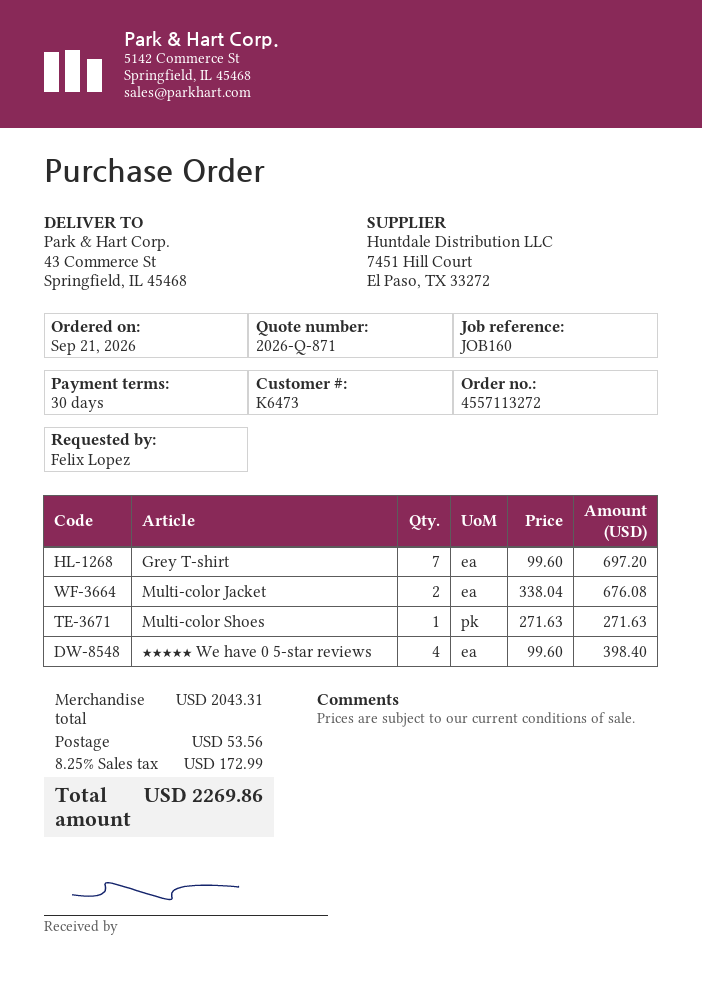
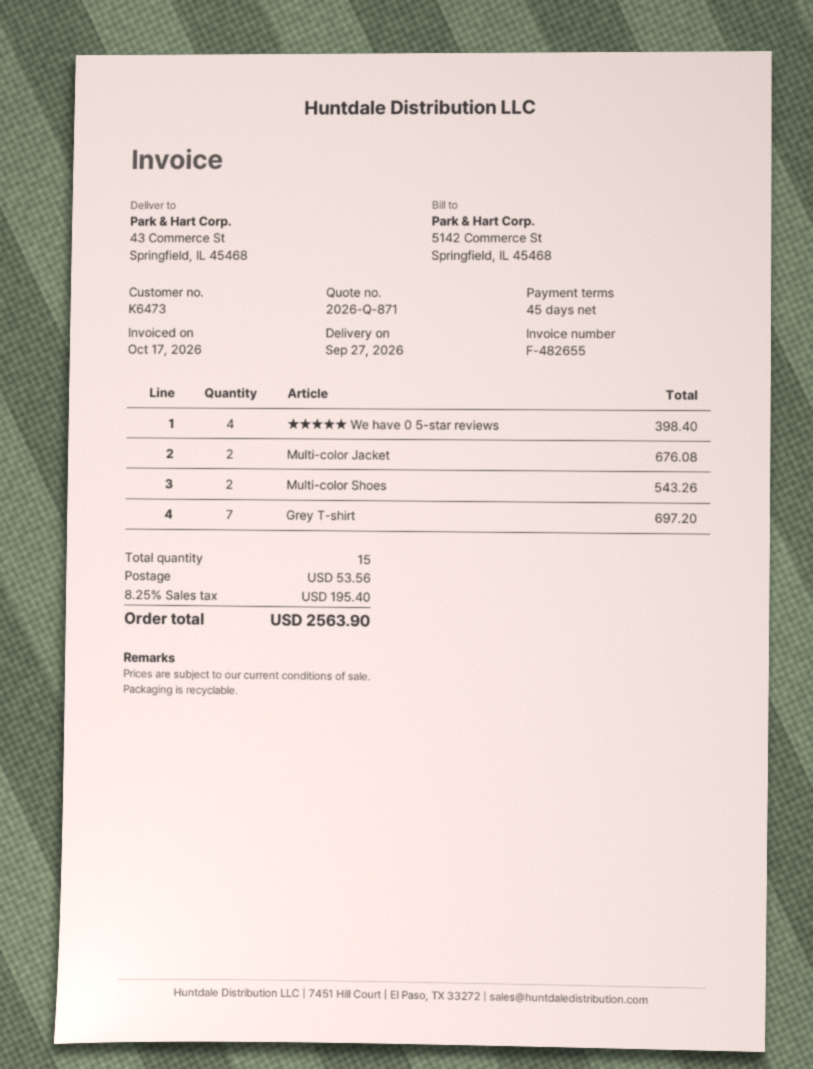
payment terms: 30 days -> 45 days
Multi-color Shoes: 1 for 271.63 -> 2 for 543.26
tax: 8.25% = 172.99 -> 8.25% = 195.40
total: 2269.86 -> 2563.90

